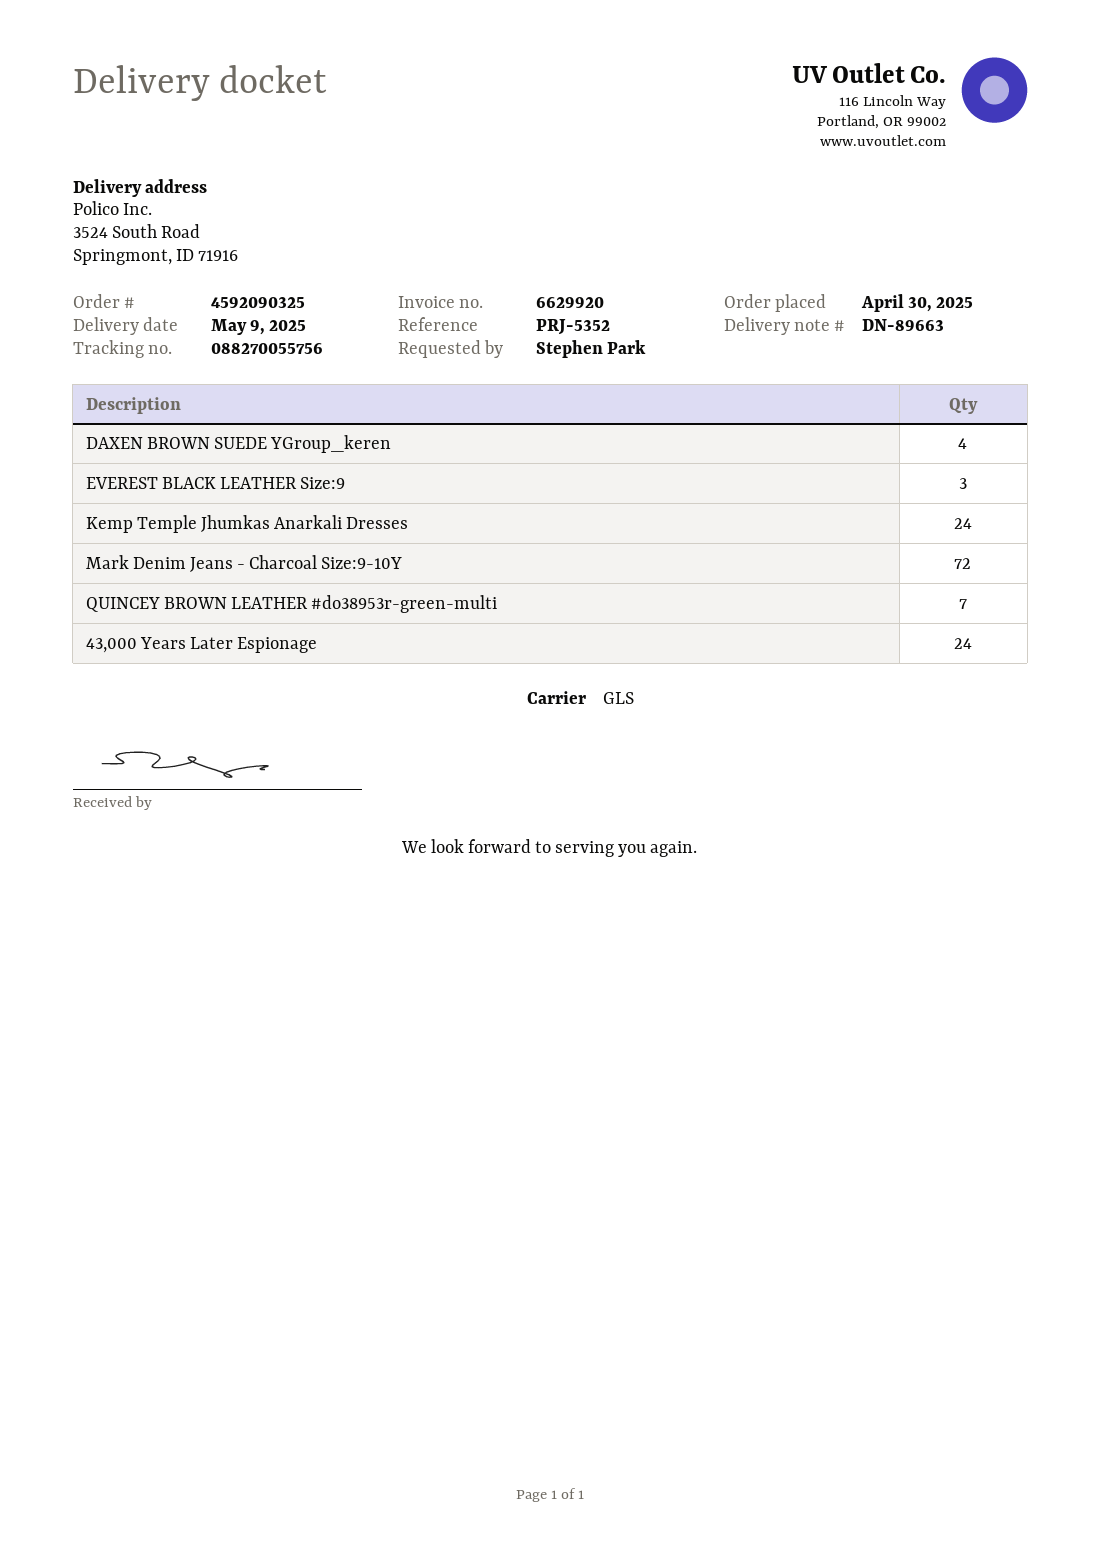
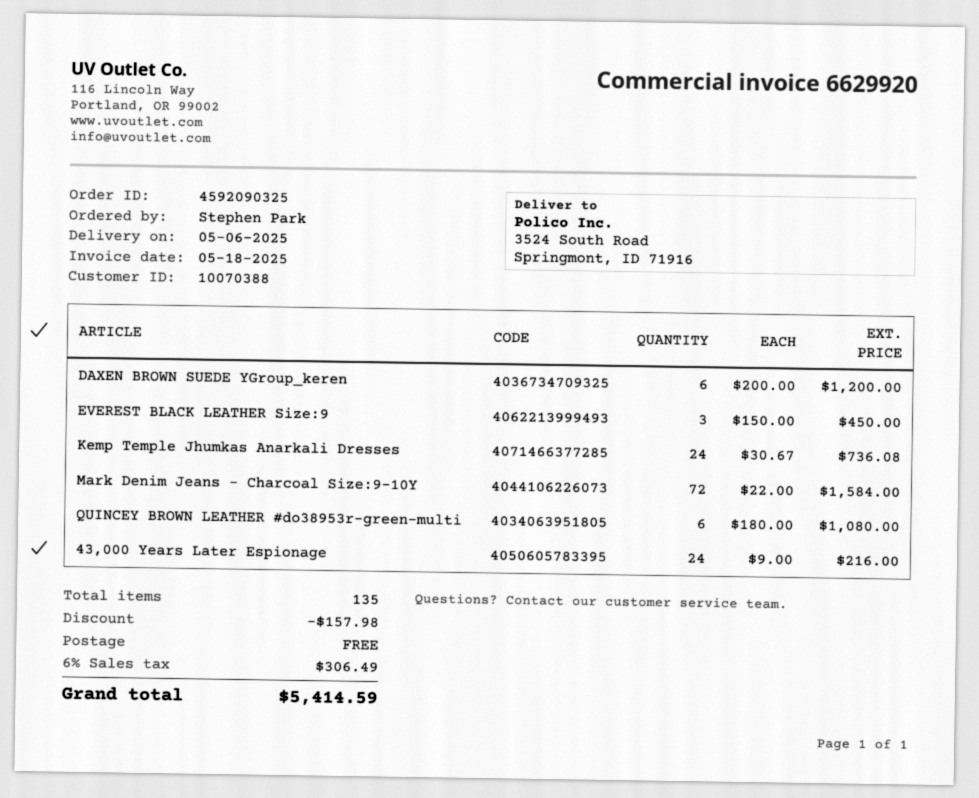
delivery date: 2025-05-09 -> 2025-05-06
DAXEN BROWN SUEDE YGroup_keren: 4 -> 6
QUINCEY BROWN LEATHER #do38953r-green-multi: 7 -> 6

